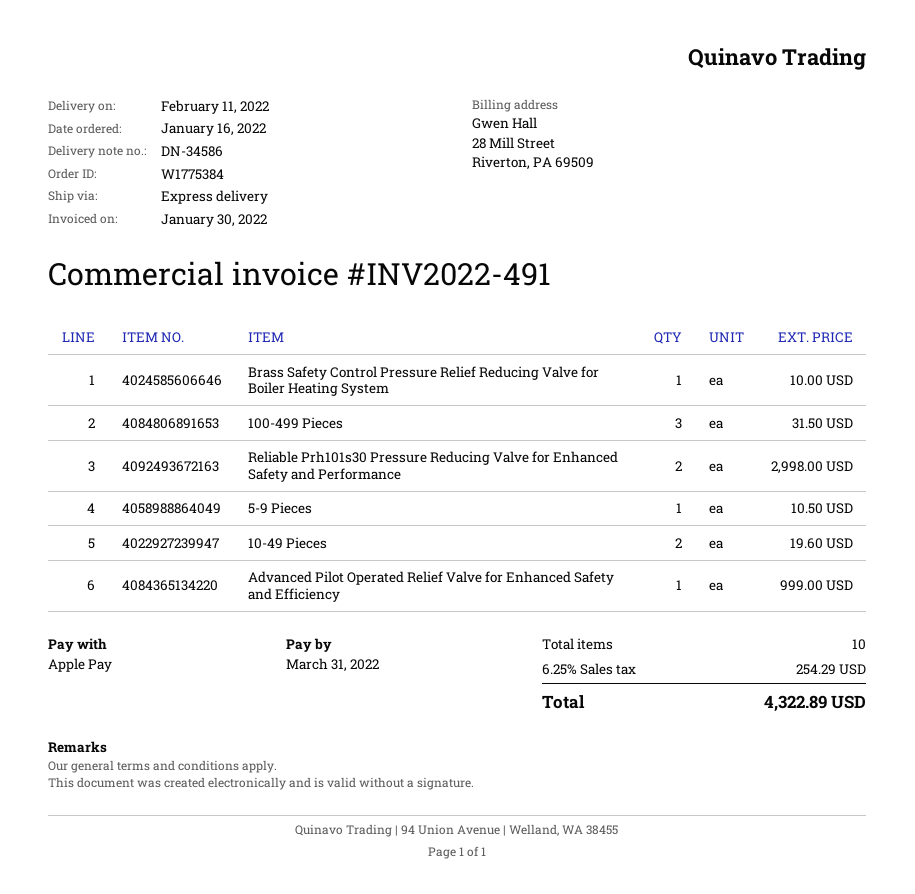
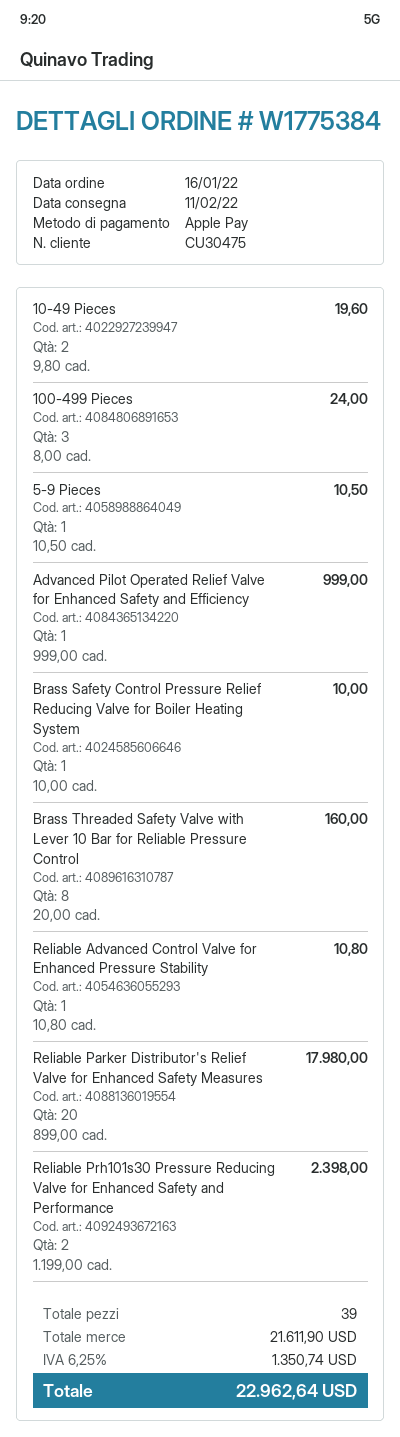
100-499 Pieces: 3 for 31.50 -> 3 for 24.00
Reliable Prh101s30 Pressure Reducing Valve for Enhanced Safety and Performance: 2 for 2998.00 -> 2 for 2398.00
Brass Threaded Safety Valve with Lever 10 Bar for Reliable Pressure Control: none -> 8 for 160.00
Reliable Advanced Control Valve for Enhanced Pressure Stability: none -> 1 for 10.80
Reliable Parker Distributor's Relief Valve for Enhanced Safety Measures: none -> 20 for 17980.00
total quantity: 10 -> 39
tax: 6.25% = 254.29 -> 6.25% = 1350.74
total: 4322.89 -> 22962.64

